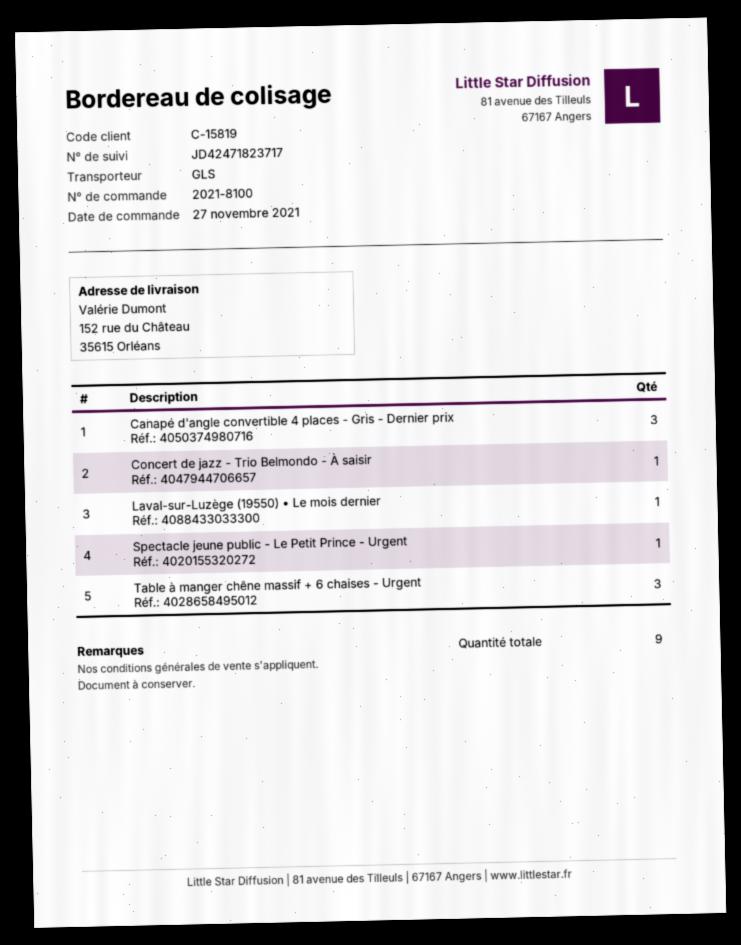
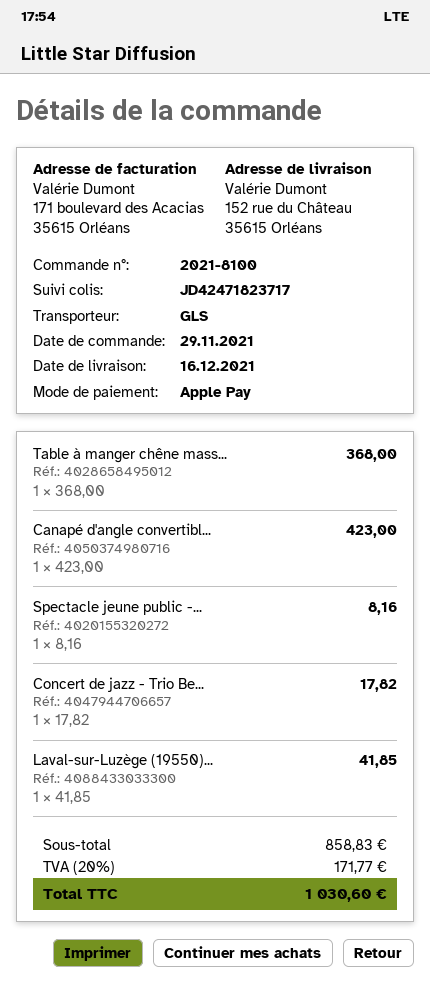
order date: 2021-11-27 -> 2021-11-29
Canapé d'angle convertible 4 places - Gris - Dernier prix: 3 -> 1
Table à manger chêne massif + 6 chaises - Urgent: 3 -> 1

